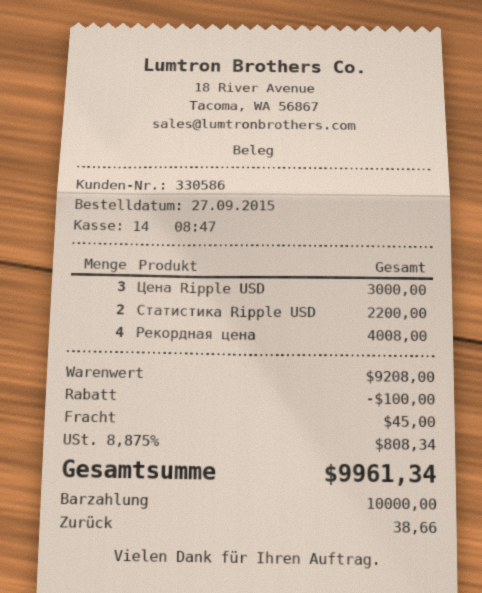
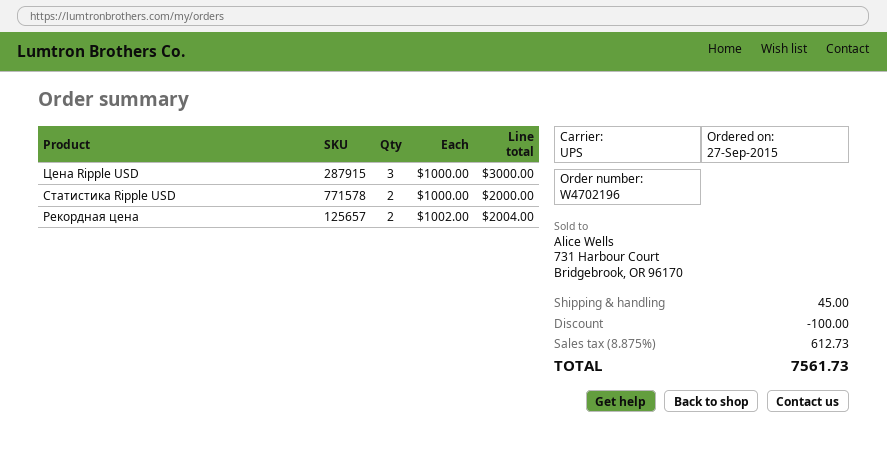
Статистика Ripple USD: 2 for 2200.00 -> 2 for 2000.00
Рекордная цена: 4 for 4008.00 -> 2 for 2004.00
tax: 8.875% = 808.34 -> 8.875% = 612.73
total: 9961.34 -> 7561.73

